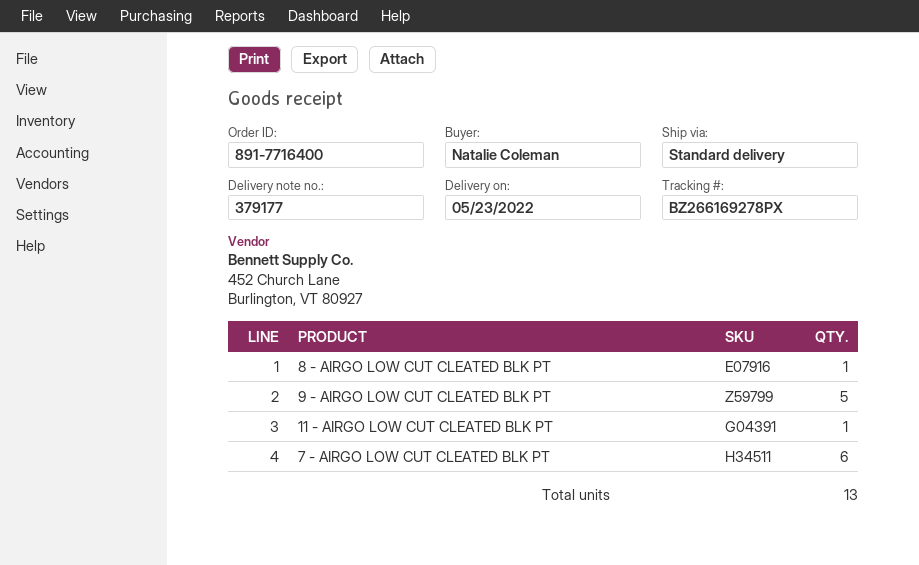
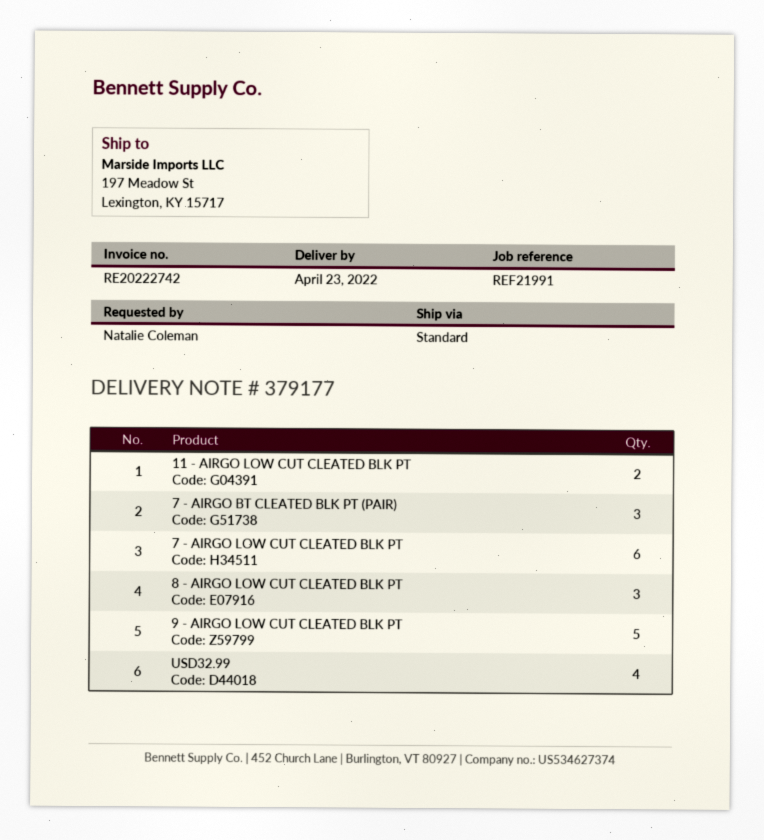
delivery date: 2022-05-23 -> 2022-04-23
8 - AIRGO LOW CUT CLEATED BLK PT: 1 -> 3
11 - AIRGO LOW CUT CLEATED BLK PT: 1 -> 2
7 - AIRGO BT CLEATED BLK PT (PAIR): none -> 3
USD32.99: none -> 4

